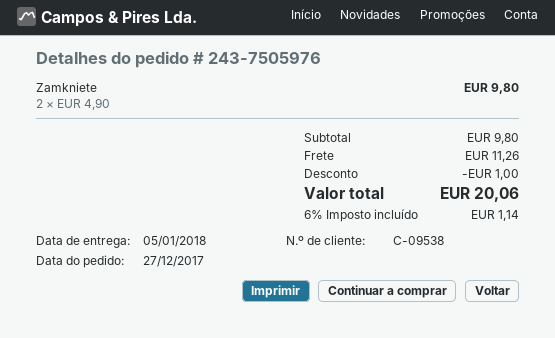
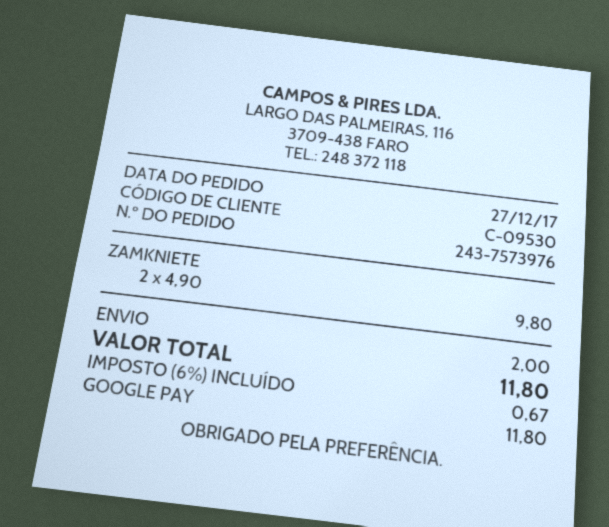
order number: 243-7505976 -> 243-7573976
customer number: C-09538 -> C-09530
discount: 1.00 -> none
shipping: 11.26 -> 2.00
tax: 6% = 1.14 -> 6% = 0.67
total: 20.06 -> 11.80

